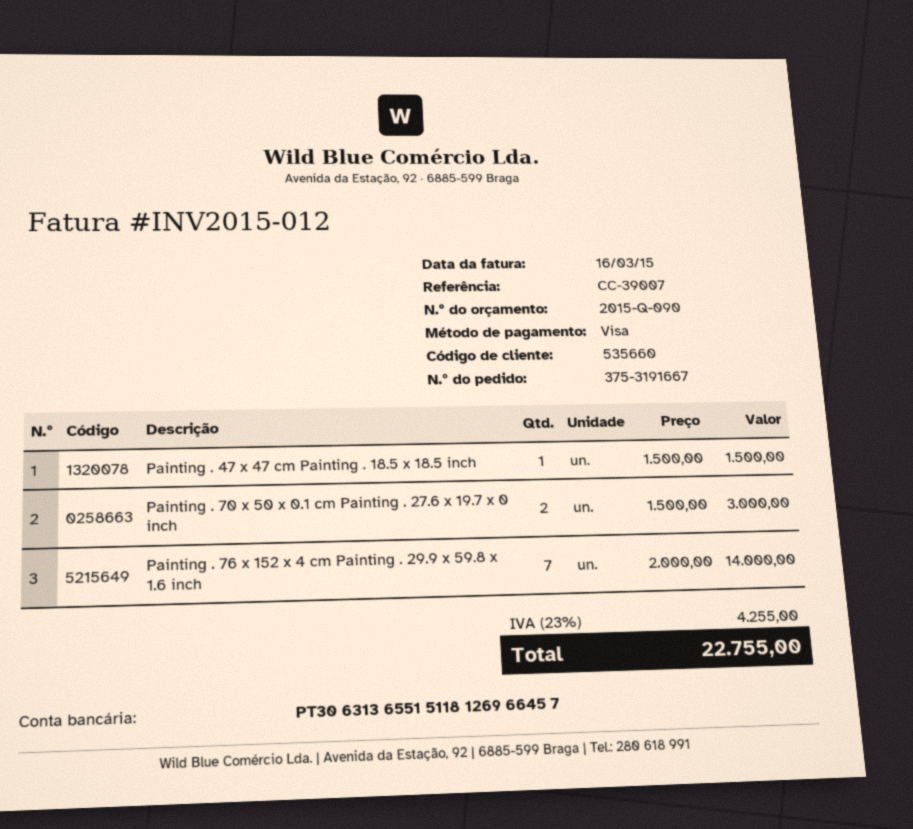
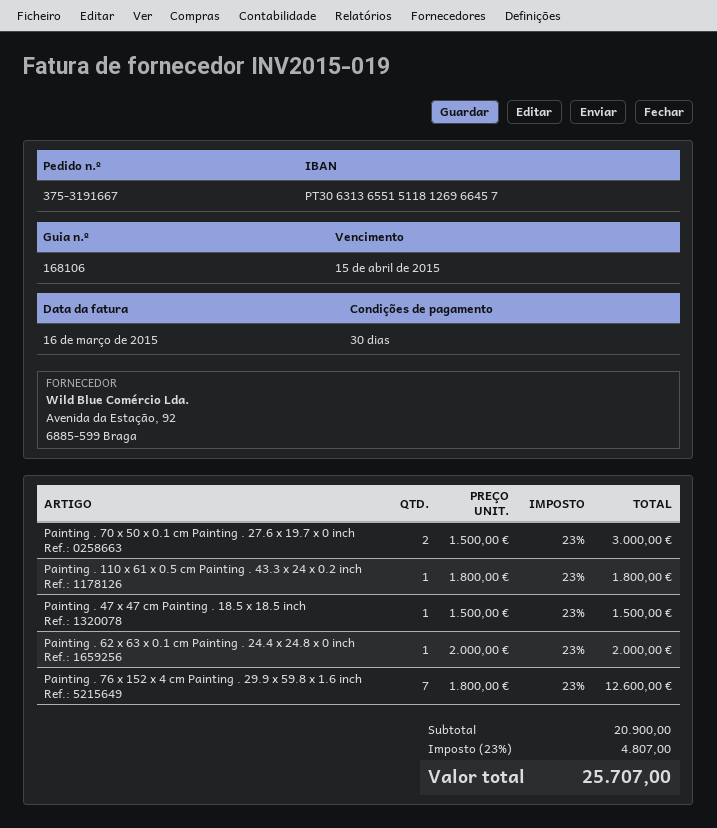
invoice number: INV2015-012 -> INV2015-019
Painting . 76 x 152 x 4 cm Painting . 29.9 x 59.8 x 1.6 inch: 7 x 2000.00 = 14000.00 -> 7 x 1800.00 = 12600.00
Painting . 110 x 61 x 0.5 cm Painting . 43.3 x 24 x 0.2 inch: none -> 1 x 1800.00 = 1800.00
Painting . 62 x 63 x 0.1 cm Painting . 24.4 x 24.8 x 0 inch: none -> 1 x 2000.00 = 2000.00
tax: 23% = 4255.00 -> 23% = 4807.00
total: 22755.00 -> 25707.00

